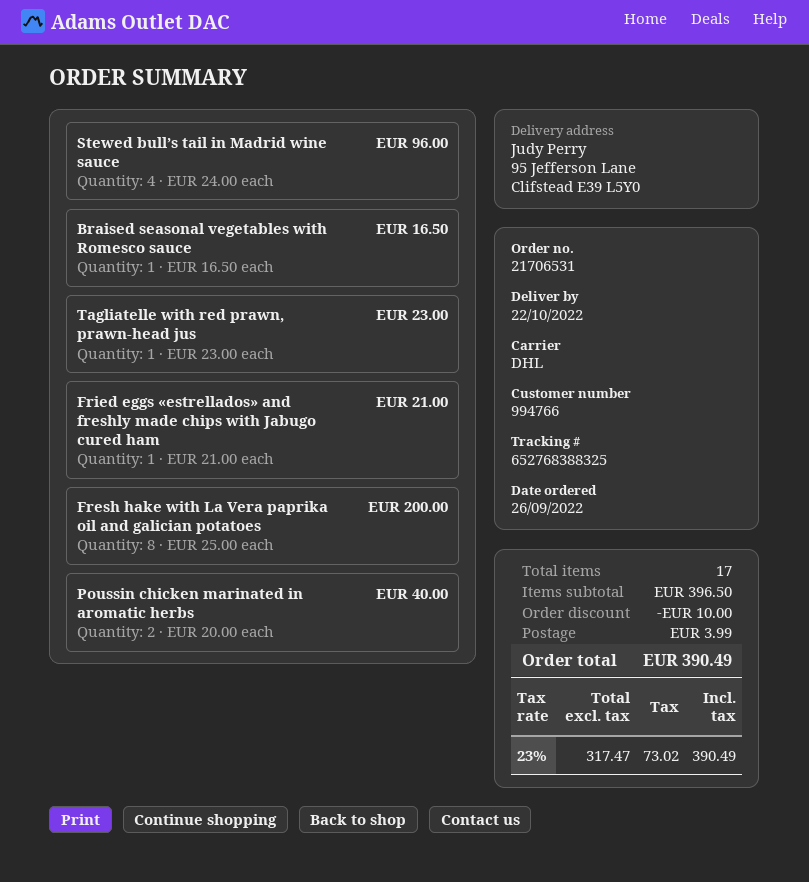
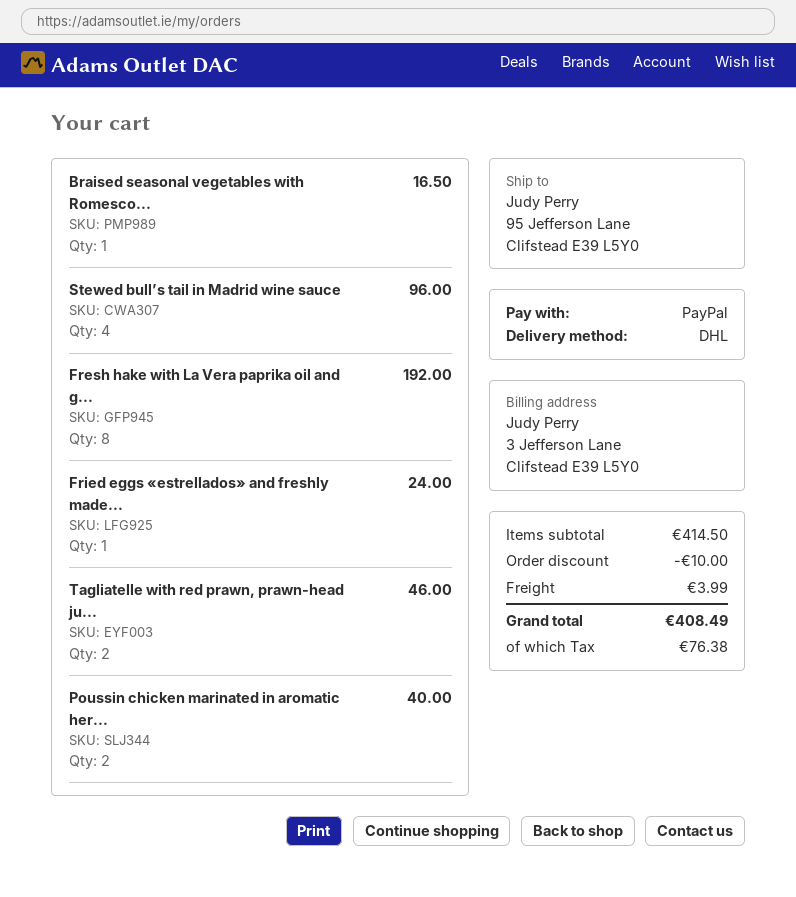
Tagliatelle with red prawn, prawn-head jus: 1 for 23.00 -> 2 for 46.00
Fried eggs «estrellados» and freshly made chips with Jabugo cured ham: 1 for 21.00 -> 1 for 24.00
Fresh hake with La Vera paprika oil and galician potatoes: 8 for 200.00 -> 8 for 192.00
subtotal: 396.50 -> 414.50
tax: 73.02 -> 76.38
total: 390.49 -> 408.49

